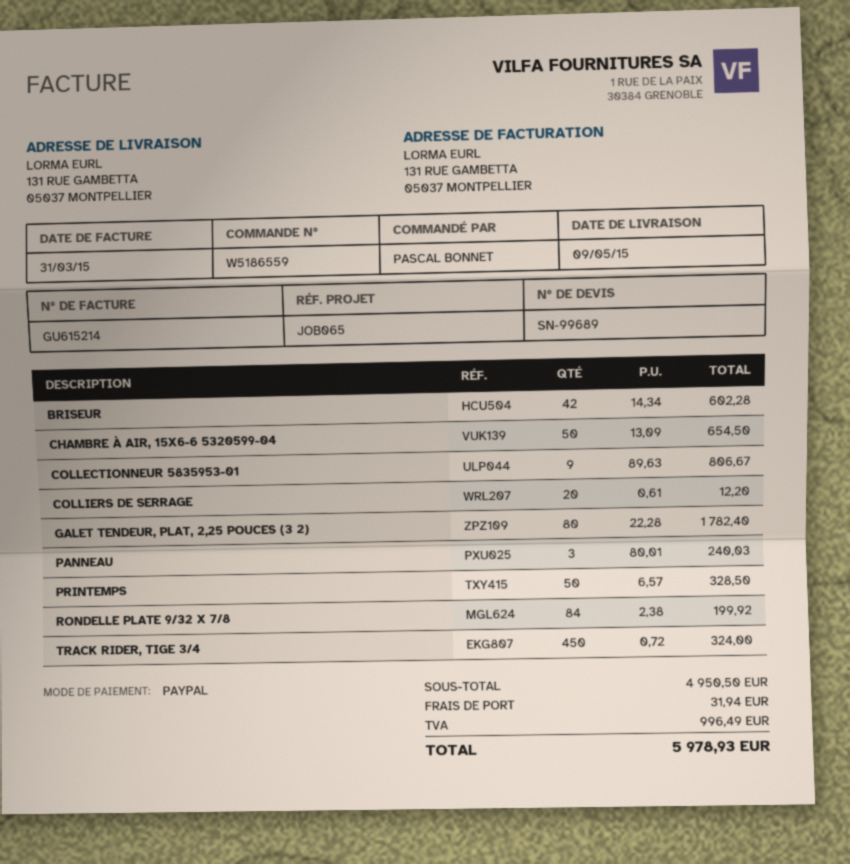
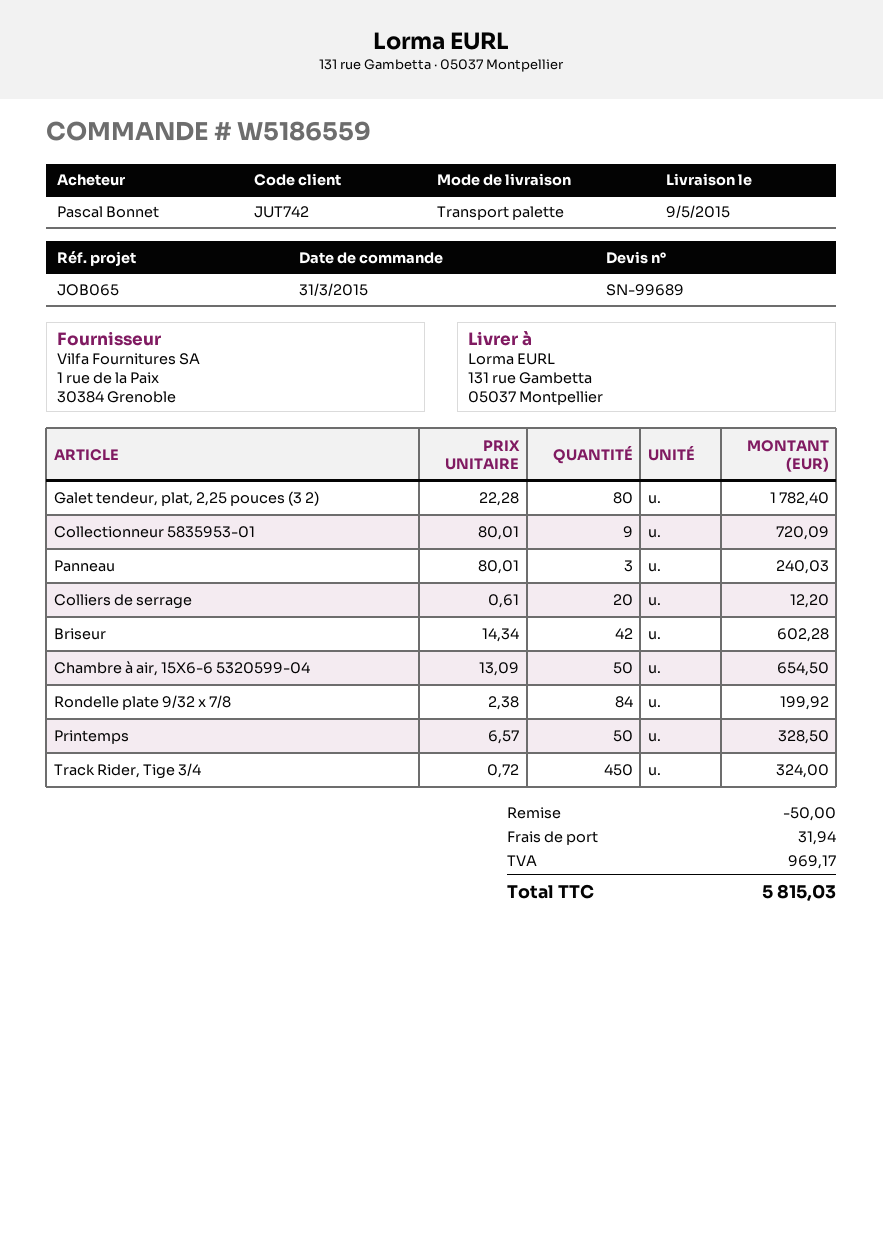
COLLECTIONNEUR 5835953-01: 9 x 89.63 = 806.67 -> 9 x 80.01 = 720.09
discount: none -> 50.00
tax: 996.49 -> 969.17
total: 5978.93 -> 5815.03

